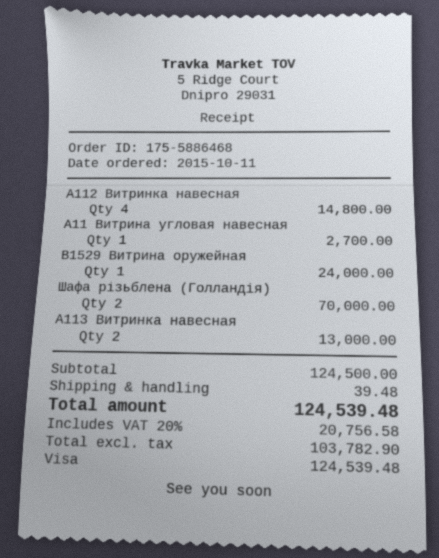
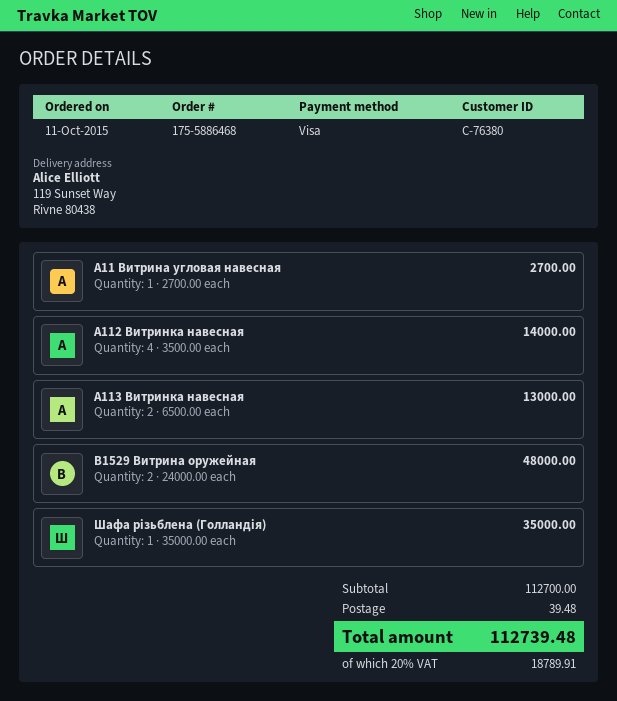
А112 Витринка навесная: 4 for 14800.00 -> 4 for 14000.00
В1529 Витрина оружейная: 1 for 24000.00 -> 2 for 48000.00
Шафа різьблена (Голландія): 2 for 70000.00 -> 1 for 35000.00
subtotal: 124500.00 -> 112700.00
tax: 20% = 20756.58 -> 20% = 18789.91
total: 124539.48 -> 112739.48

